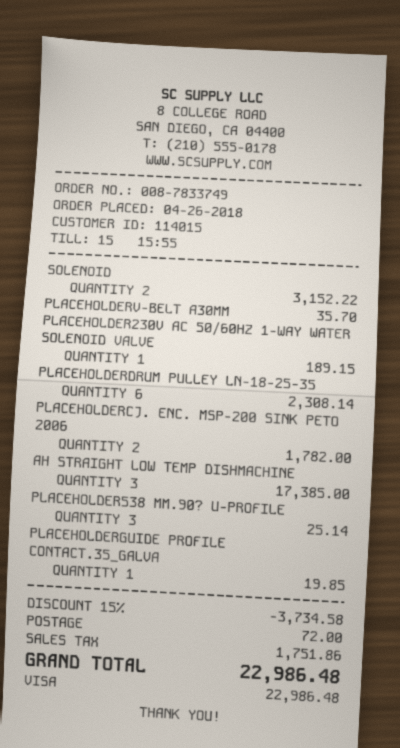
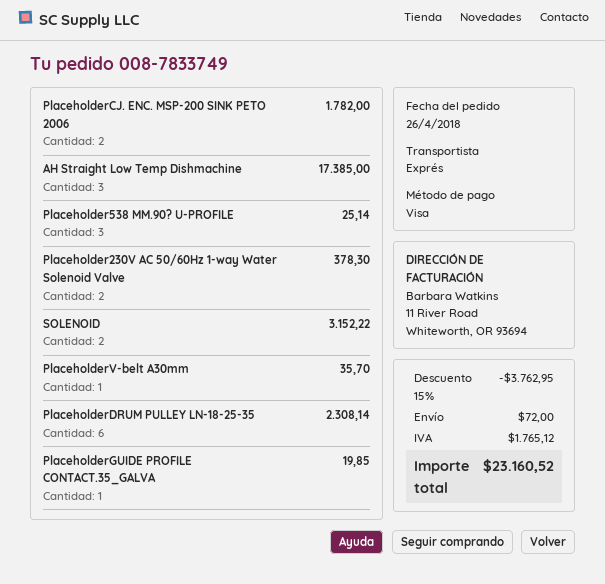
PLACEHOLDER230V AC 50/60HZ 1-WAY WATER SOLENOID VALVE: 1 for 189.15 -> 2 for 378.30
discount: 15% = 3734.58 -> 15% = 3762.95
tax: 1751.86 -> 1765.12
total: 22986.48 -> 23160.52

